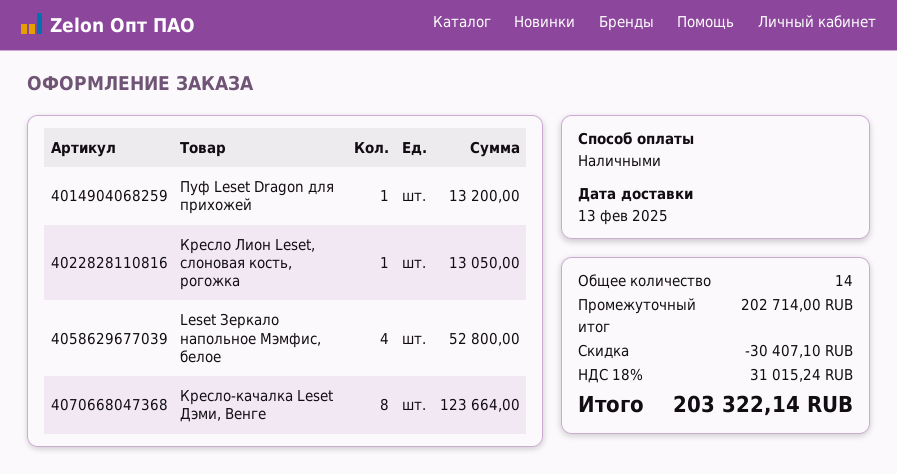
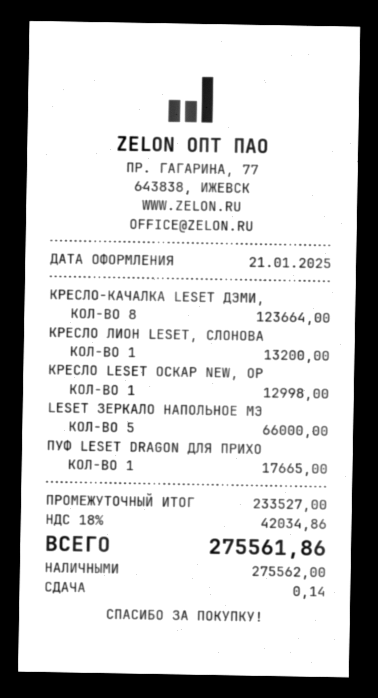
Пуф Leset Dragon для прихожей: 1 for 13200.00 -> 1 for 17665.00
Кресло Лион Leset, слоновая кость, рогожка: 1 for 13050.00 -> 1 for 13200.00
Leset Зеркало напольное Мэмфис, белое: 4 for 52800.00 -> 5 for 66000.00
КРЕСЛО LESET ОСКАР NEW, ОР: none -> 1 for 12998.00
subtotal: 202714.00 -> 233527.00
discount: 30407.10 -> none
tax: 18% = 31015.24 -> 18% = 42034.86
total: 203322.14 -> 275561.86

